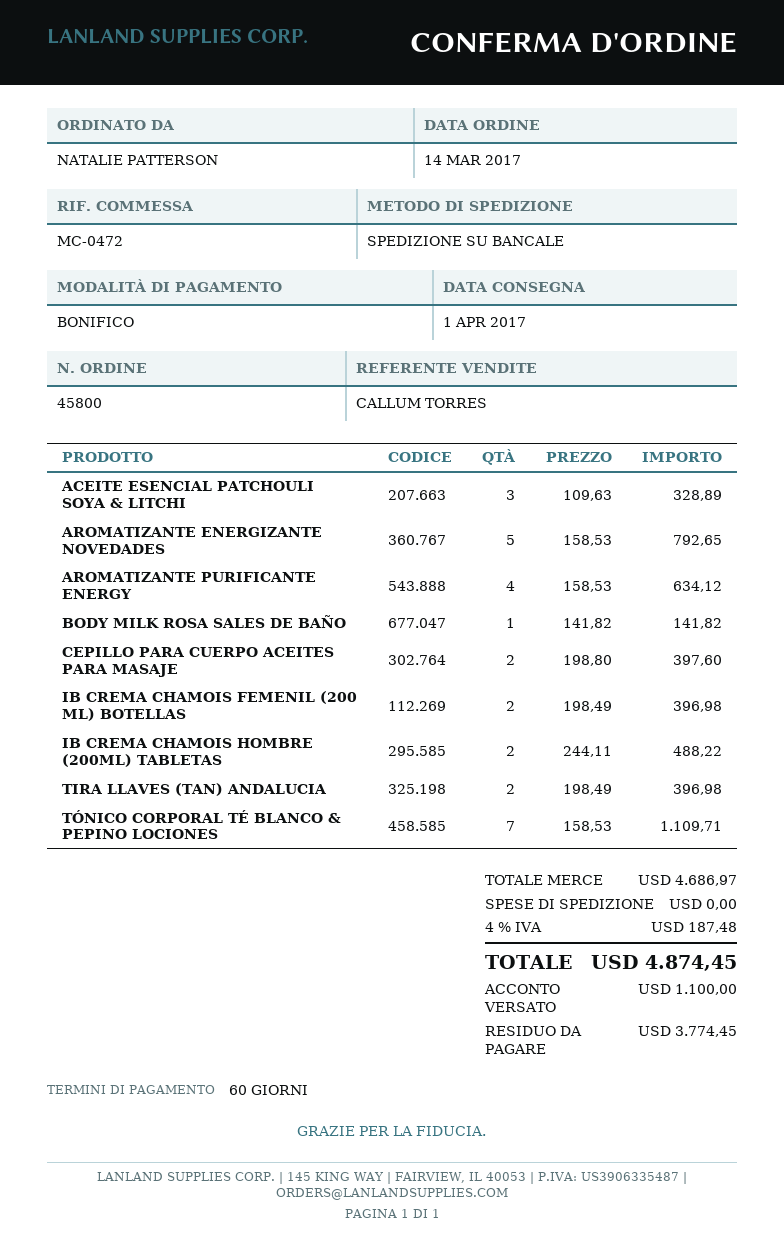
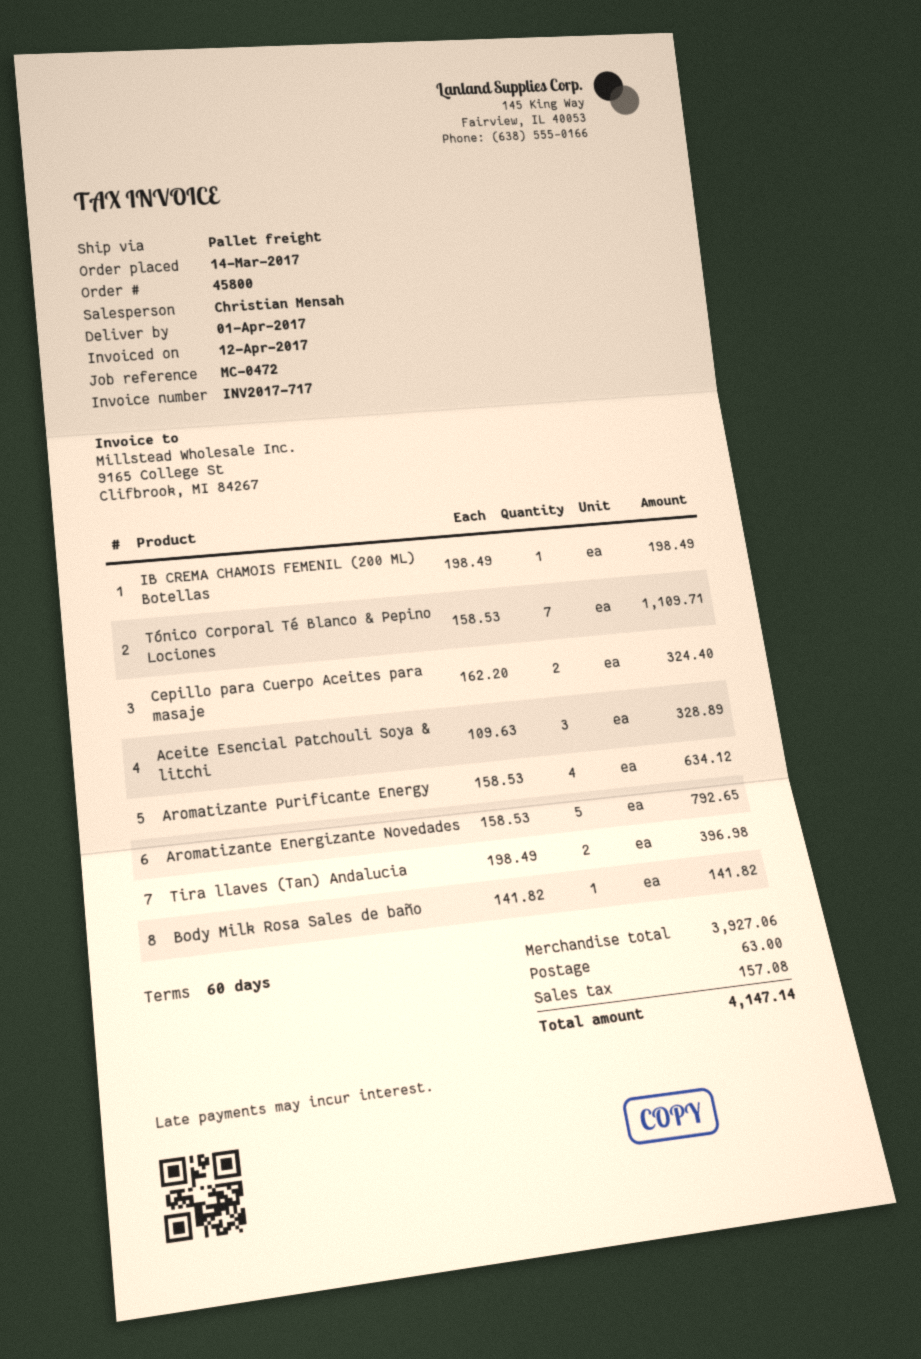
sales rep: CALLUM TORRES -> Christian Mensah
CEPILLO PARA CUERPO ACEITES PARA MASAJE: 2 x 198.80 = 397.60 -> 2 x 162.20 = 324.40
IB CREMA CHAMOIS FEMENIL (200 ML) BOTELLAS: 2 x 198.49 = 396.98 -> 1 x 198.49 = 198.49
IB CREMA CHAMOIS HOMBRE (200ML) TABLETAS: 2 x 244.11 = 488.22 -> none
subtotal: 4686.97 -> 3927.06
shipping: 0.00 -> 63.00
tax: 187.48 -> 157.08
total: 4874.45 -> 4147.14

